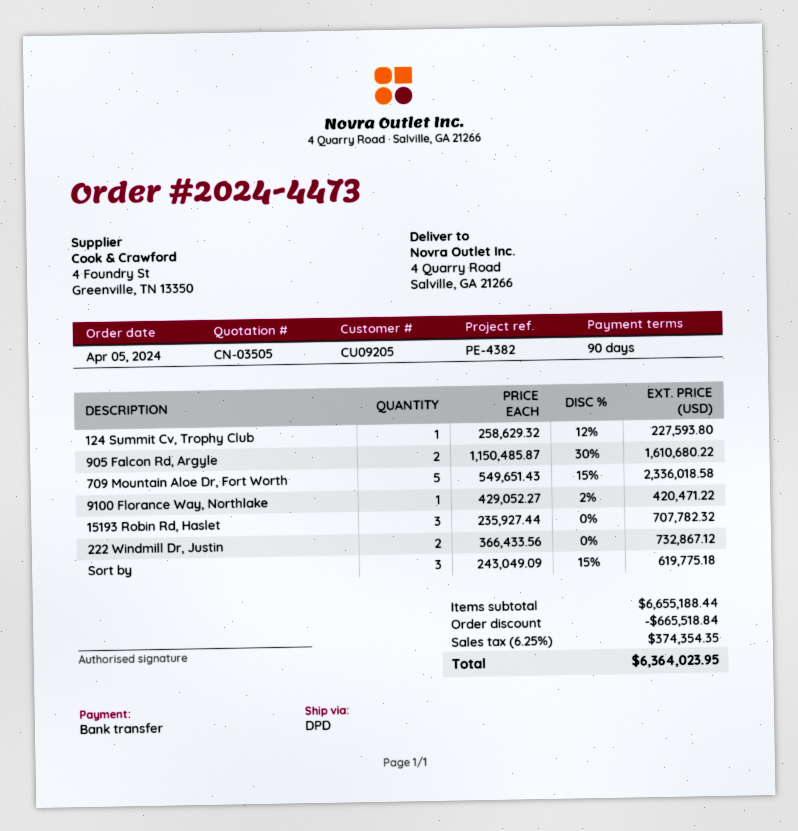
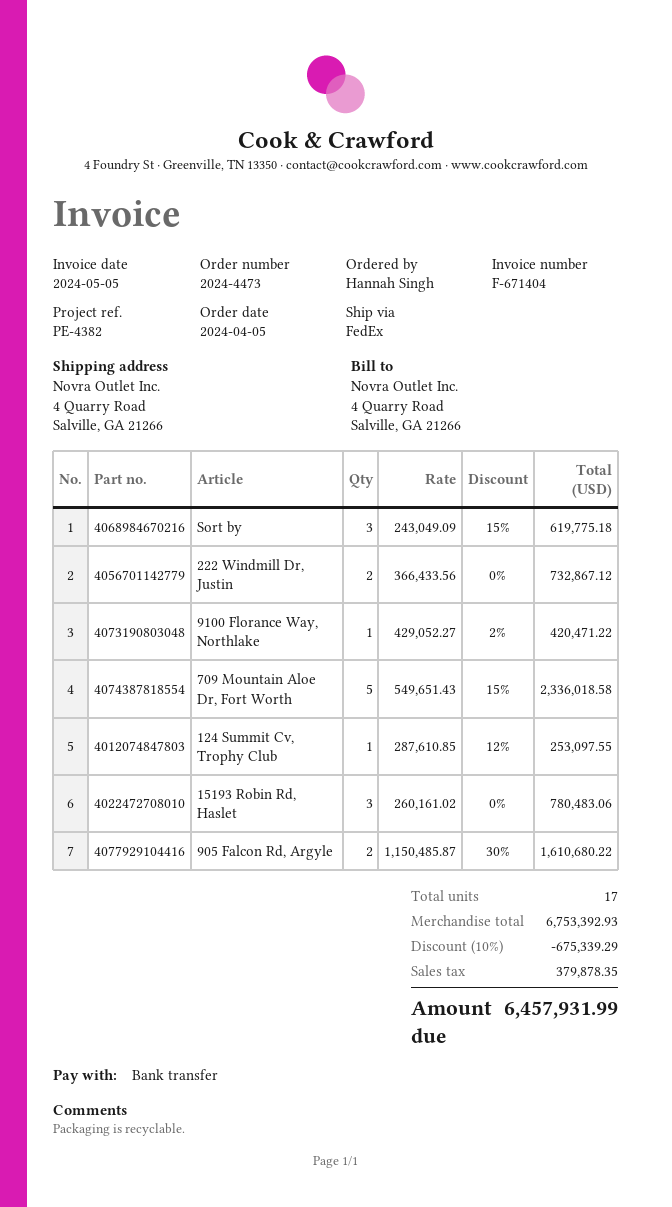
shipping method: DPD -> FedEx
124 Summit Cv, Trophy Club: 1 x 258629.32 - 12% = 227593.80 -> 1 x 287610.85 - 12% = 253097.55
15193 Robin Rd, Haslet: 3 x 235927.44 = 707782.32 -> 3 x 260161.02 = 780483.06
subtotal: 6655188.44 -> 6753392.93
discount: 665518.84 -> 675339.29
tax: 374354.35 -> 379878.35
total: 6364023.95 -> 6457931.99

